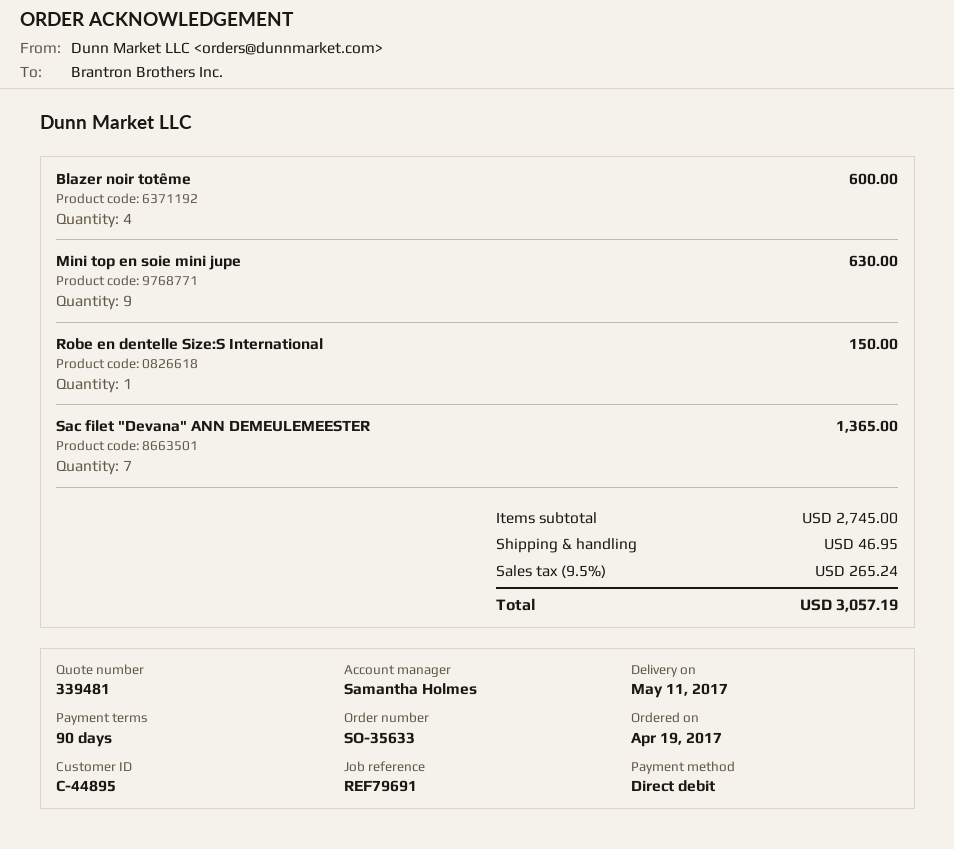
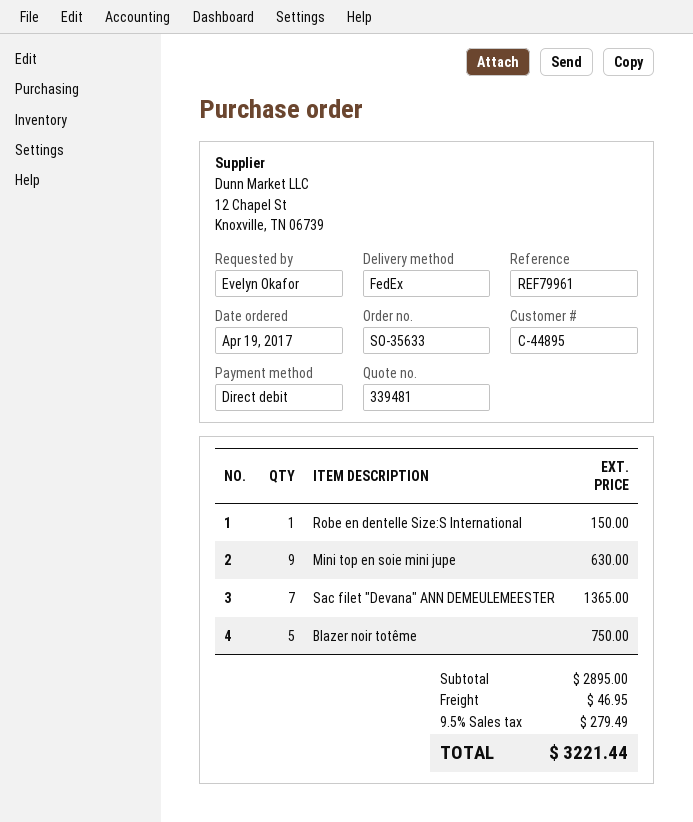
reference: REF79691 -> REF79961
Blazer noir totême: 4 for 600.00 -> 5 for 750.00
subtotal: 2745.00 -> 2895.00
tax: 9.5% = 265.24 -> 9.5% = 279.49
total: 3057.19 -> 3221.44

